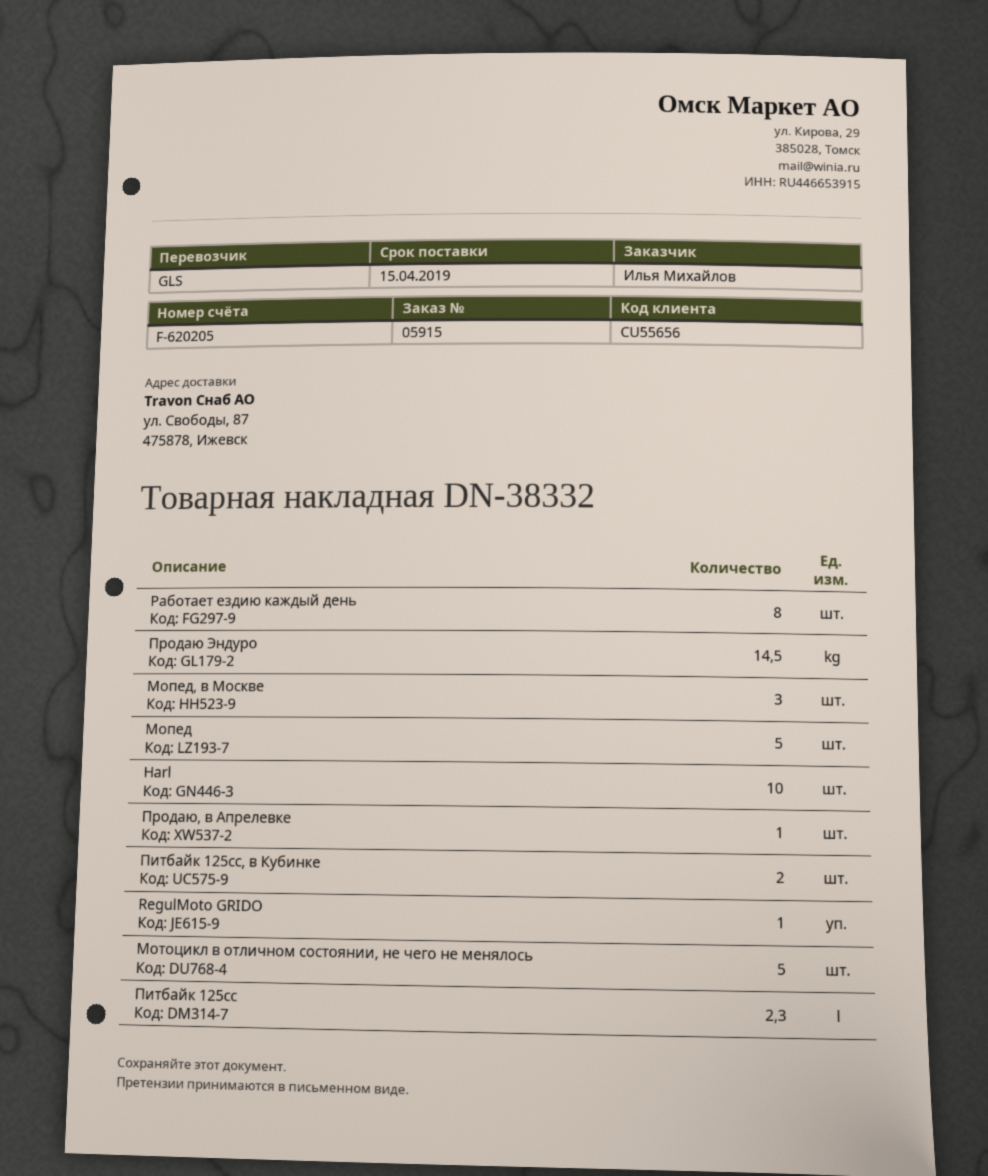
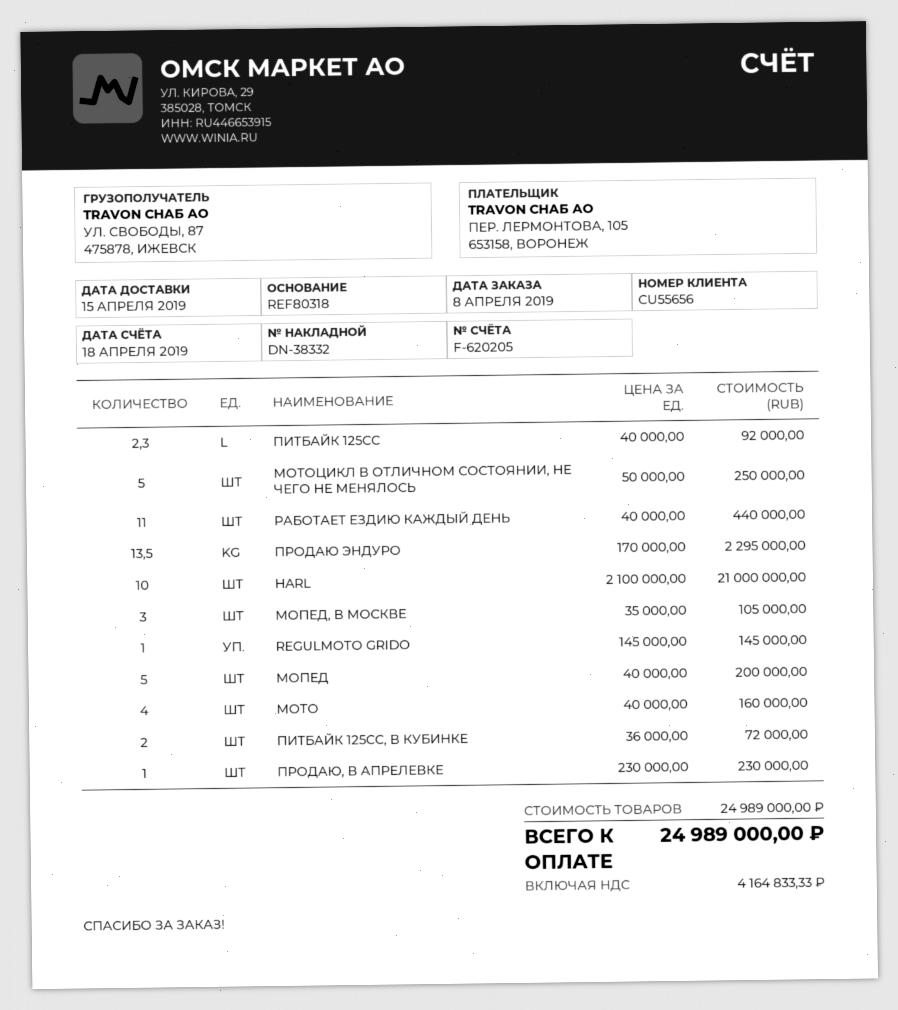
Работает ездию каждый день: 8 -> 11
Продаю Эндуро: 14.5 -> 13.5
MOTO: none -> 4

